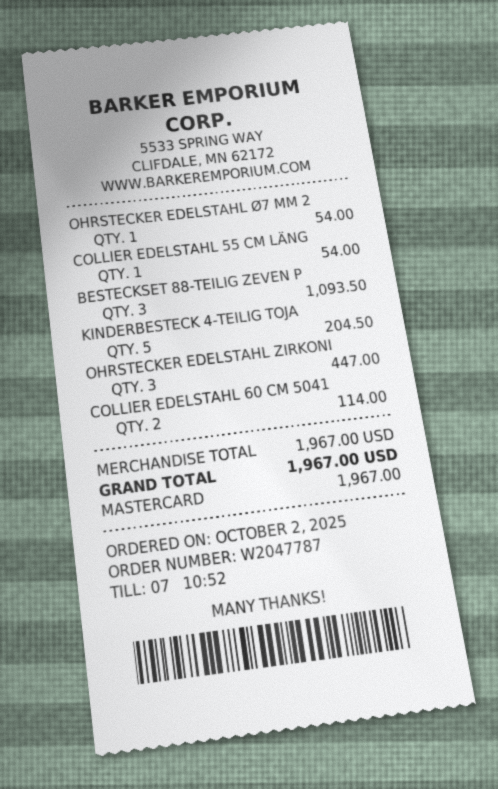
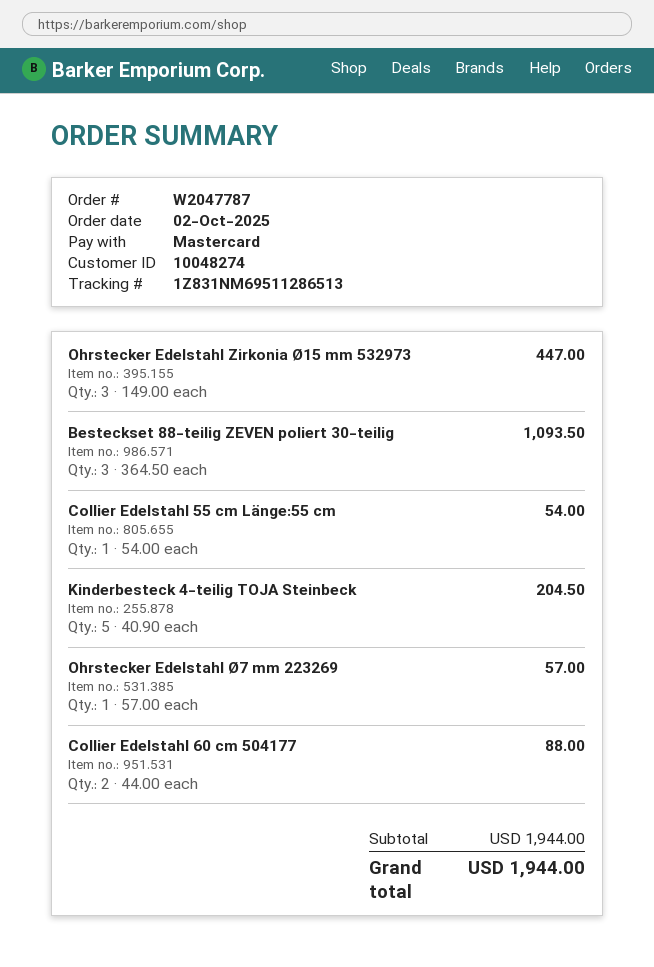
OHRSTECKER EDELSTAHL Ø7 MM 2: 1 for 54.00 -> 1 for 57.00
COLLIER EDELSTAHL 60 CM 5041: 2 for 114.00 -> 2 for 88.00
subtotal: 1967.00 -> 1944.00
total: 1967.00 -> 1944.00

